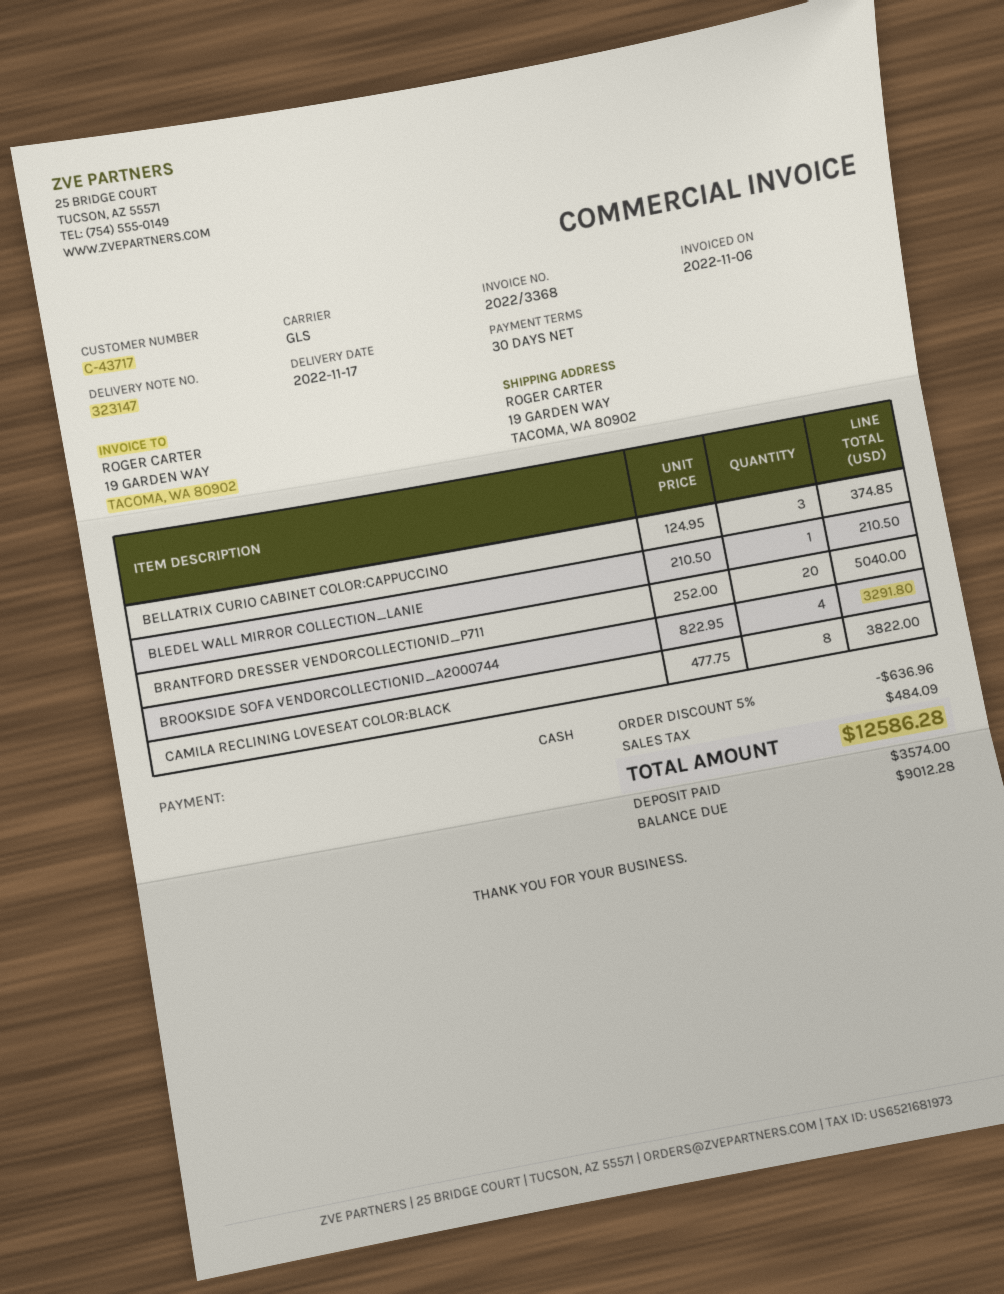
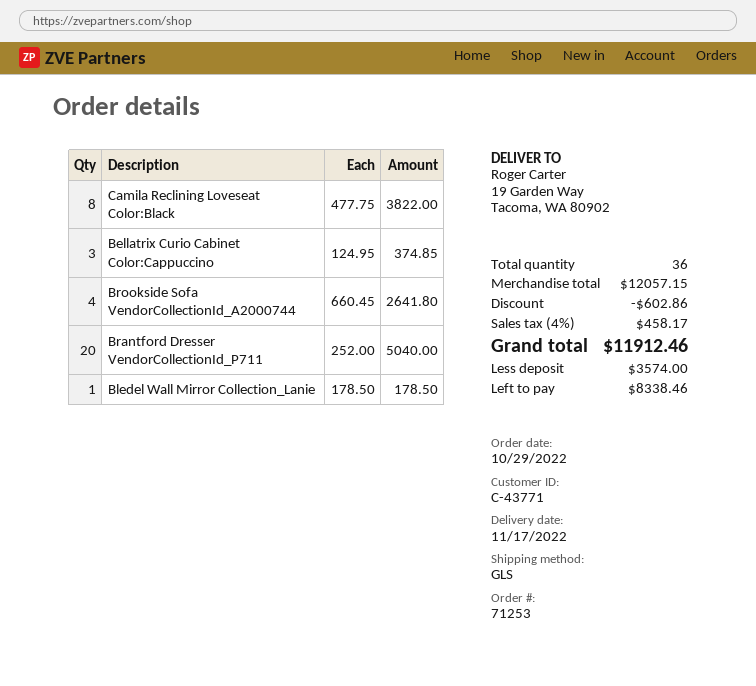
customer number: C-43717 -> C-43771
BLEDEL WALL MIRROR COLLECTION_LANIE: 1 x 210.50 = 210.50 -> 1 x 178.50 = 178.50
BROOKSIDE SOFA VENDORCOLLECTIONID_A2000744: 4 x 822.95 = 3291.80 -> 4 x 660.45 = 2641.80
discount: 636.96 -> 602.86
tax: 484.09 -> 458.17
total: 12586.28 -> 11912.46
balance: 9012.28 -> 8338.46

